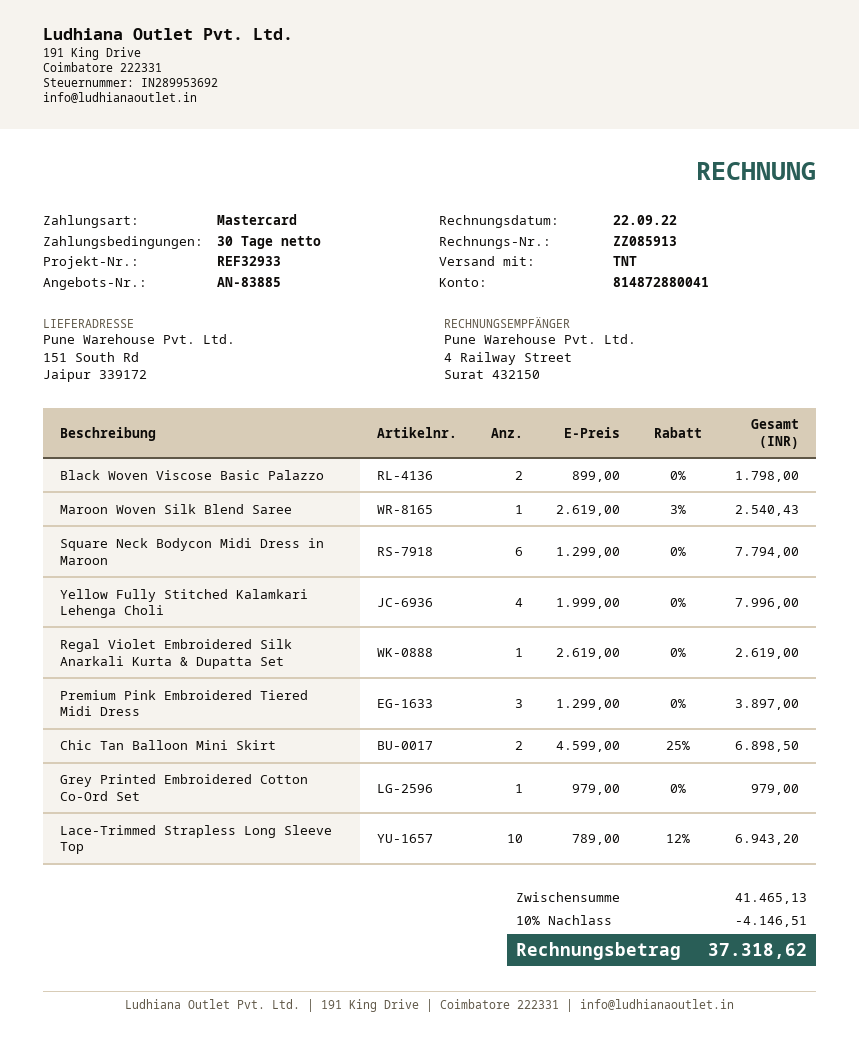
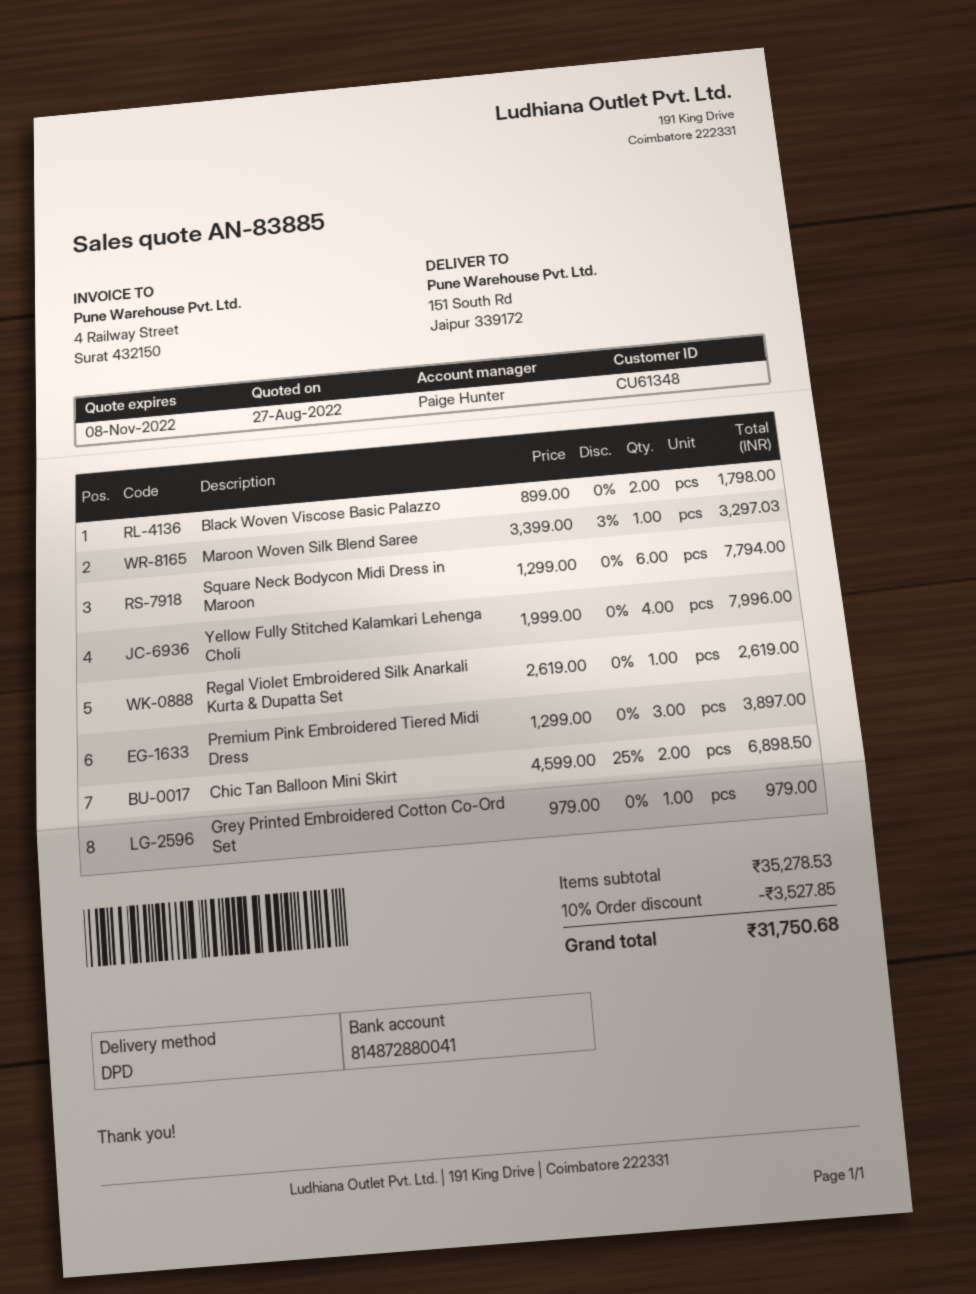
shipping method: TNT -> DPD
Maroon Woven Silk Blend Saree: 1 x 2619.00 - 3% = 2540.43 -> 1 x 3399.00 - 3% = 3297.03
Lace-Trimmed Strapless Long Sleeve Top: 10 x 789.00 - 12% = 6943.20 -> none
subtotal: 41465.13 -> 35278.53
discount: 10% = 4146.51 -> 10% = 3527.85
total: 37318.62 -> 31750.68

